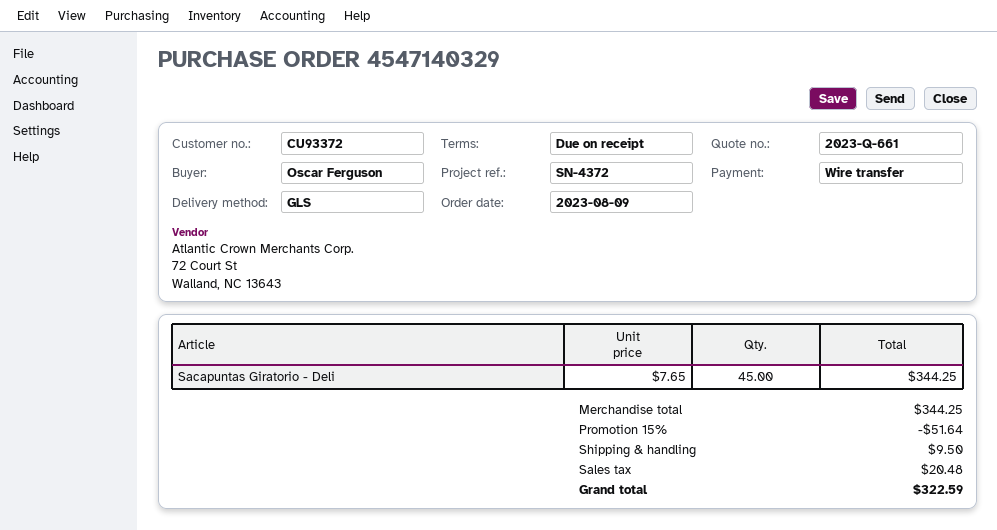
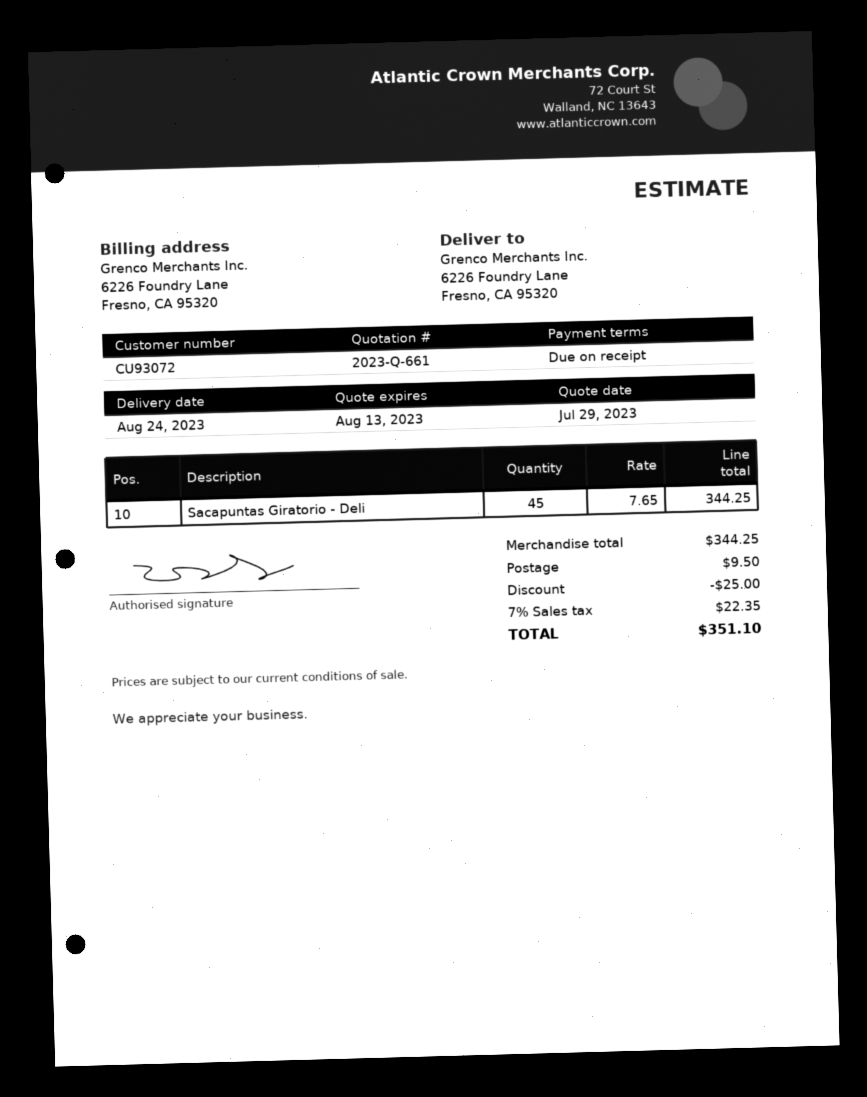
customer number: CU93372 -> CU93072
discount: 51.64 -> 25.00
tax: 20.48 -> 22.35
total: 322.59 -> 351.10

